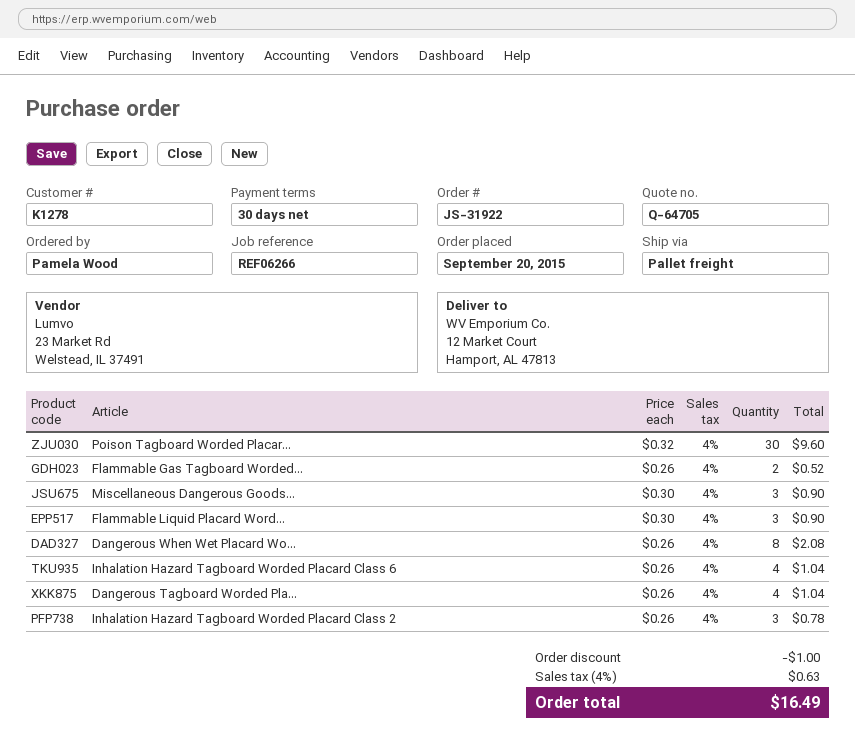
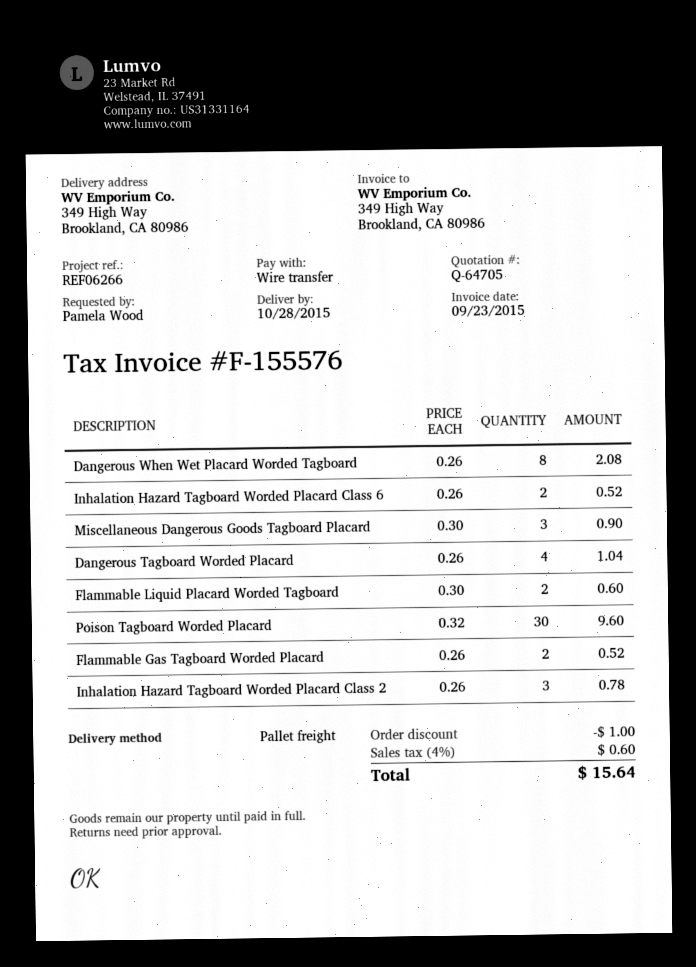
ship to: 12 Market Court, Hamport, AL 47813 -> 349 High Way, Brookland, CA 80986
Flammable Liquid Placard Word...: 3 x 0.30 = 0.90 -> 2 x 0.30 = 0.60
Inhalation Hazard Tagboard Worded Placard Class 6: 4 x 0.26 = 1.04 -> 2 x 0.26 = 0.52
tax: 4% = 0.63 -> 4% = 0.60
total: 16.49 -> 15.64

